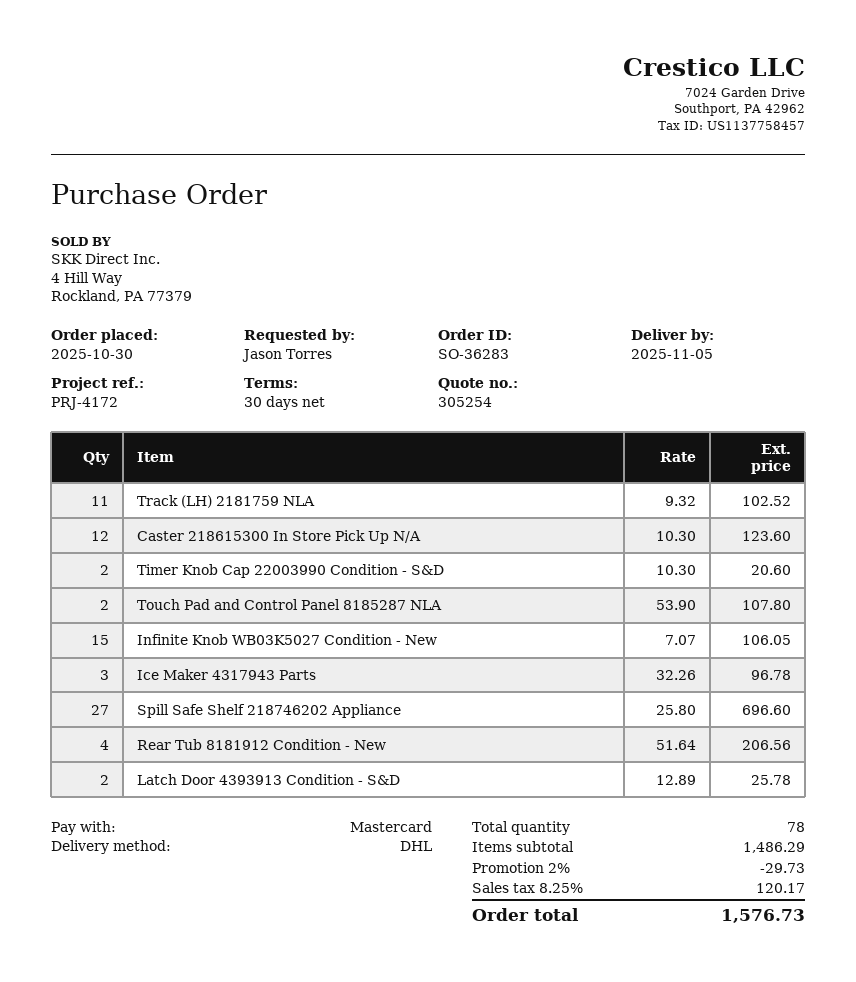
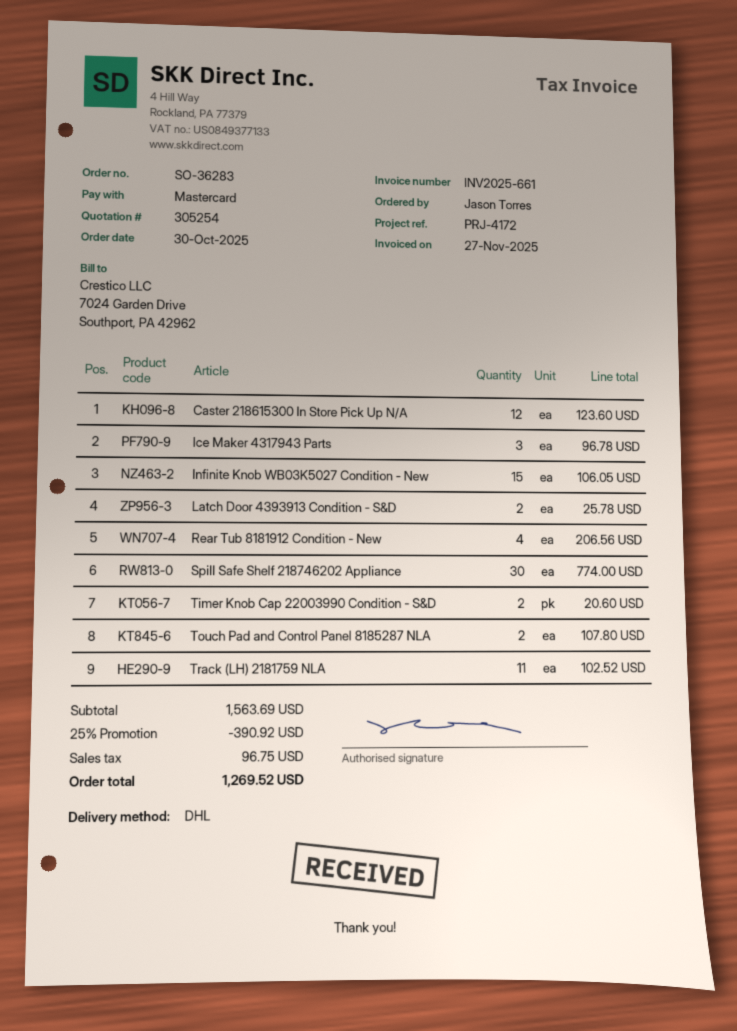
Spill Safe Shelf 218746202 Appliance: 27 for 696.60 -> 30 for 774.00
subtotal: 1486.29 -> 1563.69
discount: 2% = 29.73 -> 25% = 390.92
tax: 120.17 -> 96.75
total: 1576.73 -> 1269.52

